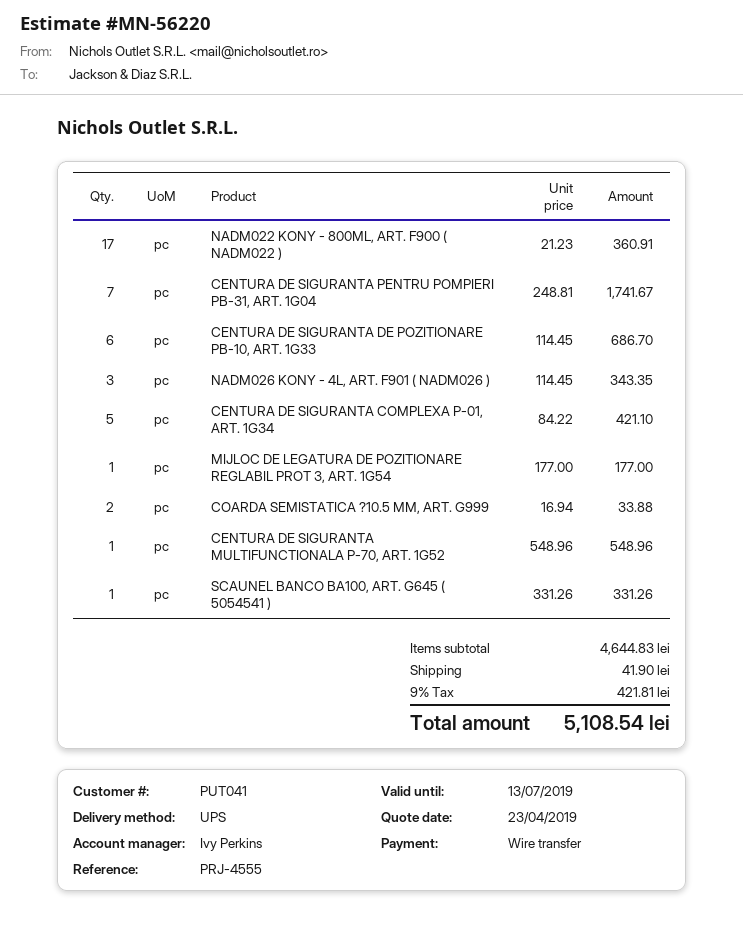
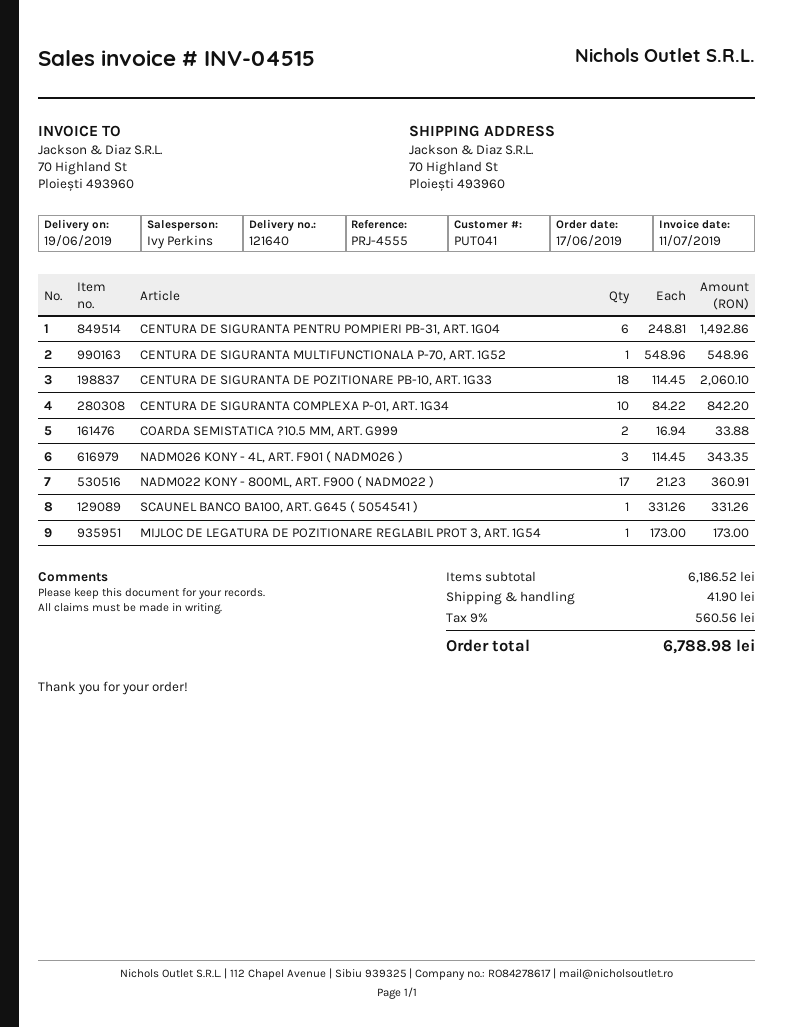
CENTURA DE SIGURANTA PENTRU POMPIERI PB-31, ART. 1G04: 7 x 248.81 = 1741.67 -> 6 x 248.81 = 1492.86
CENTURA DE SIGURANTA DE POZITIONARE PB-10, ART. 1G33: 6 x 114.45 = 686.70 -> 18 x 114.45 = 2060.10
CENTURA DE SIGURANTA COMPLEXA P-01, ART. 1G34: 5 x 84.22 = 421.10 -> 10 x 84.22 = 842.20
MIJLOC DE LEGATURA DE POZITIONARE REGLABIL PROT 3, ART. 1G54: 1 x 177.00 = 177.00 -> 1 x 173.00 = 173.00
subtotal: 4644.83 -> 6186.52
tax: 9% = 421.81 -> 9% = 560.56
total: 5108.54 -> 6788.98

